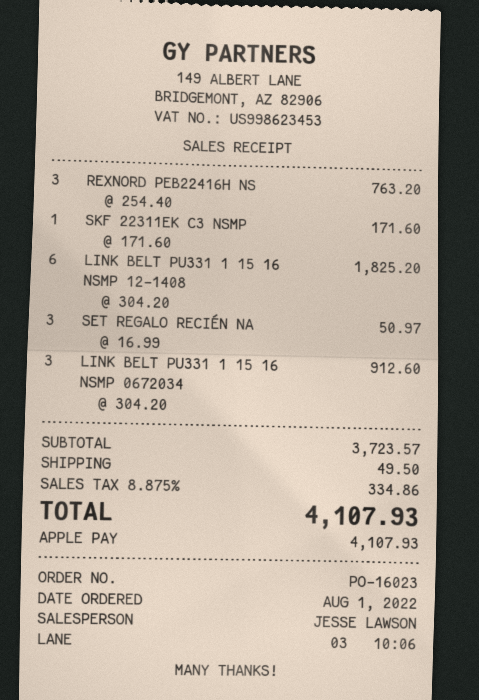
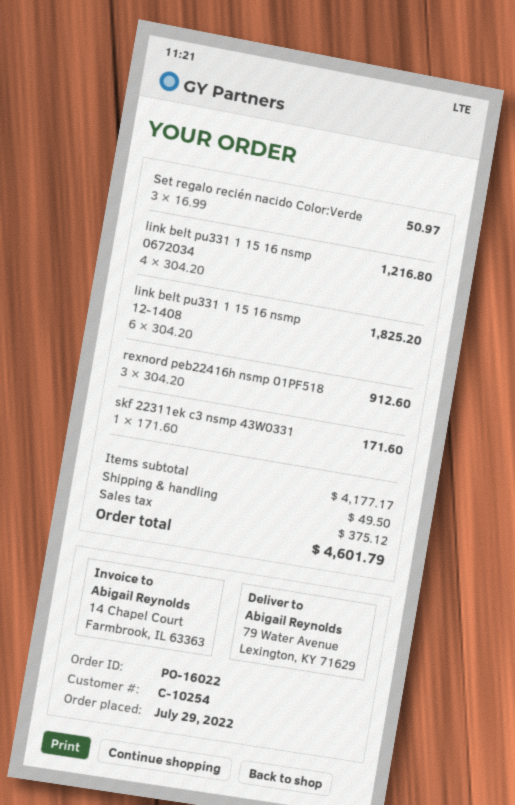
order number: PO-16023 -> PO-16022
order date: 2022-08-01 -> 2022-07-29
REXNORD PEB22416H NS: 3 x 254.40 = 763.20 -> 3 x 304.20 = 912.60
LINK BELT PU331 1 15 16 NSMP 0672034: 3 x 304.20 = 912.60 -> 4 x 304.20 = 1216.80
subtotal: 3723.57 -> 4177.17
tax: 334.86 -> 375.12
total: 4107.93 -> 4601.79

